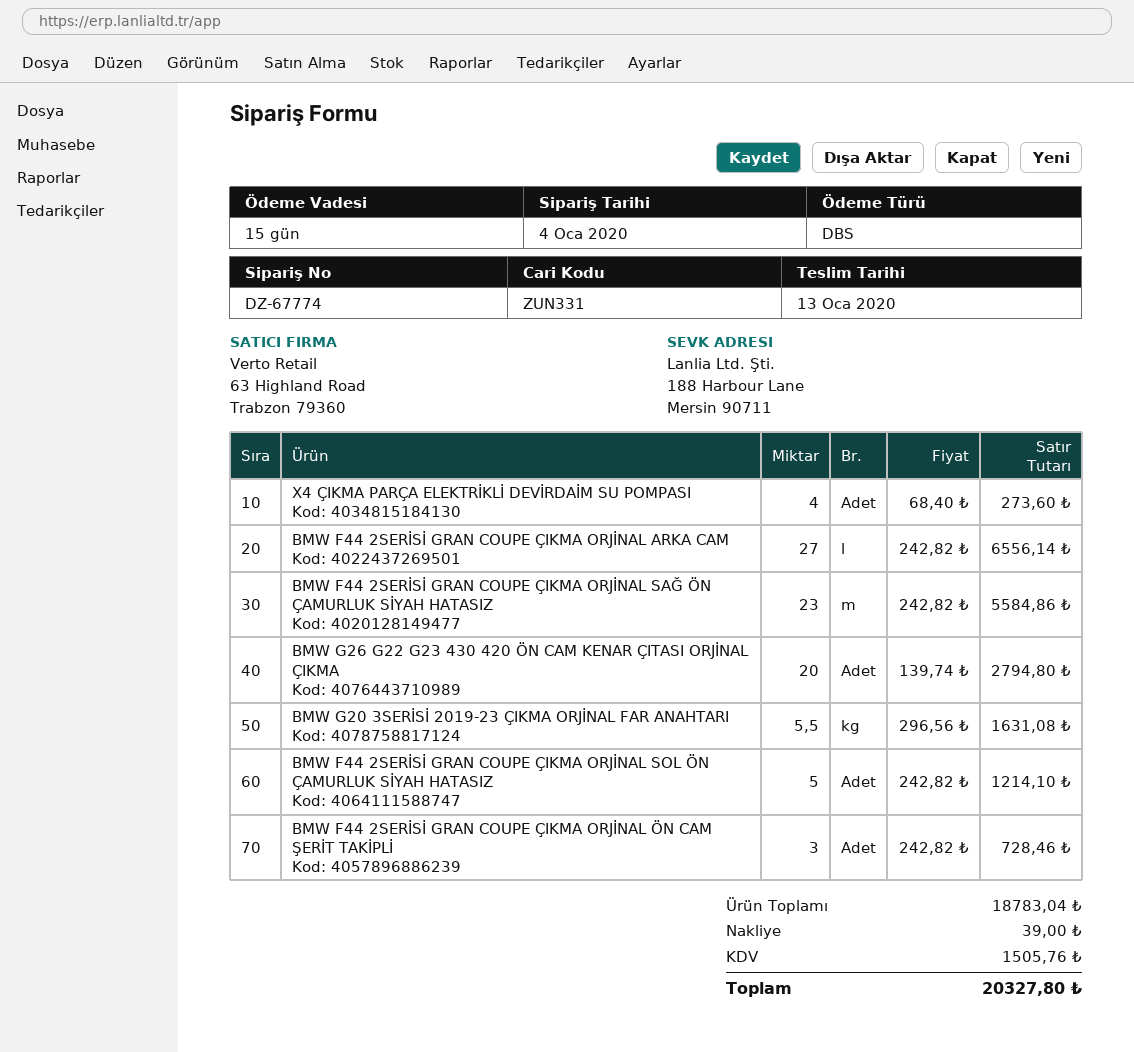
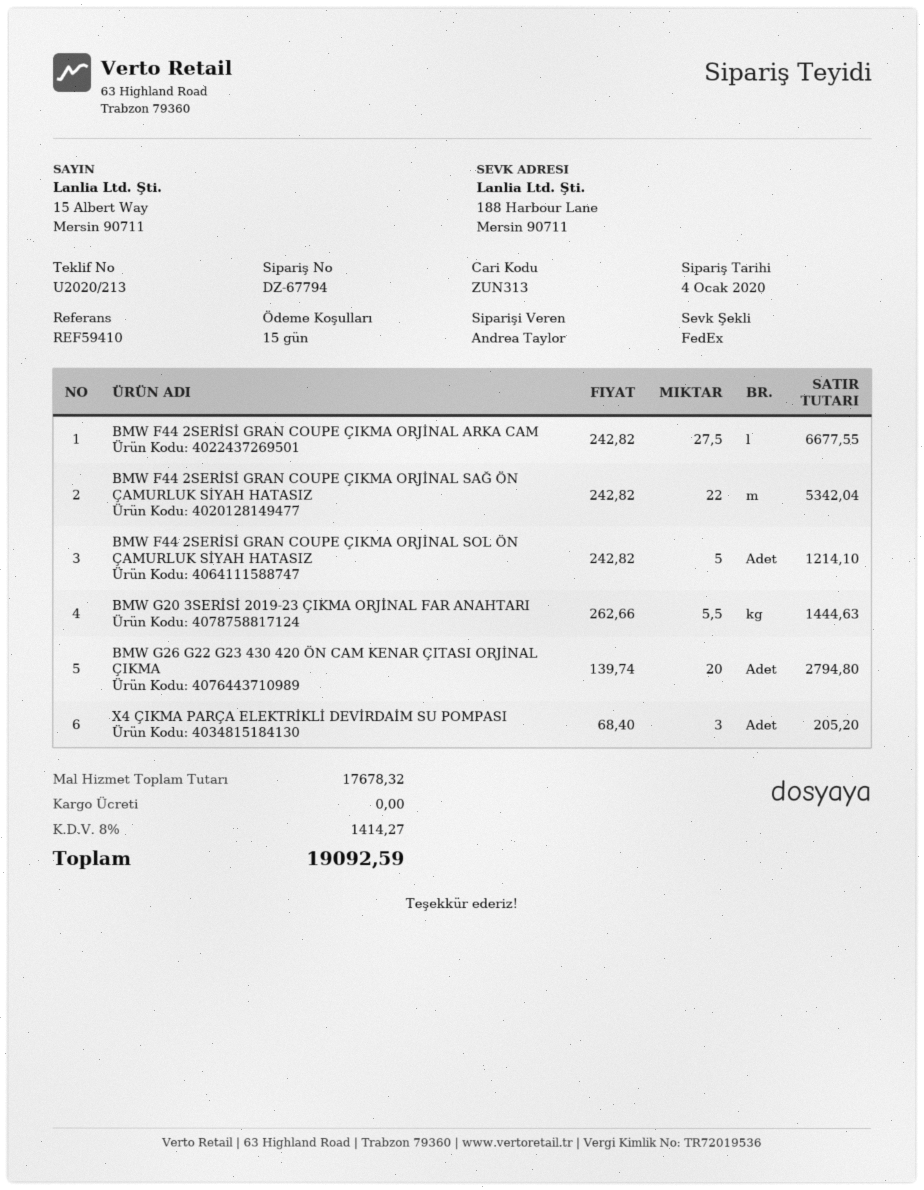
order number: DZ-67774 -> DZ-67794
customer number: ZUN331 -> ZUN313
X4 ÇIKMA PARÇA ELEKTRİKLİ DEVİRDAİM SU POMPASI: 4 x 68.40 = 273.60 -> 3 x 68.40 = 205.20
BMW F44 2SERİSİ GRAN COUPE ÇIKMA ORJİNAL ARKA CAM: 27 x 242.82 = 6556.14 -> 27.5 x 242.82 = 6677.55
BMW F44 2SERİSİ GRAN COUPE ÇIKMA ORJİNAL SAĞ ÖN ÇAMURLUK SİYAH HATASIZ: 23 x 242.82 = 5584.86 -> 22 x 242.82 = 5342.04
BMW G20 3SERİSİ 2019-23 ÇIKMA ORJİNAL FAR ANAHTARI: 5.5 x 296.56 = 1631.08 -> 5.5 x 262.66 = 1444.63
BMW F44 2SERİSİ GRAN COUPE ÇIKMA ORJİNAL ÖN CAM ŞERİT TAKİPLİ: 3 x 242.82 = 728.46 -> none
subtotal: 18783.04 -> 17678.32
shipping: 39.00 -> 0.00
tax: 1505.76 -> 1414.27
total: 20327.80 -> 19092.59

